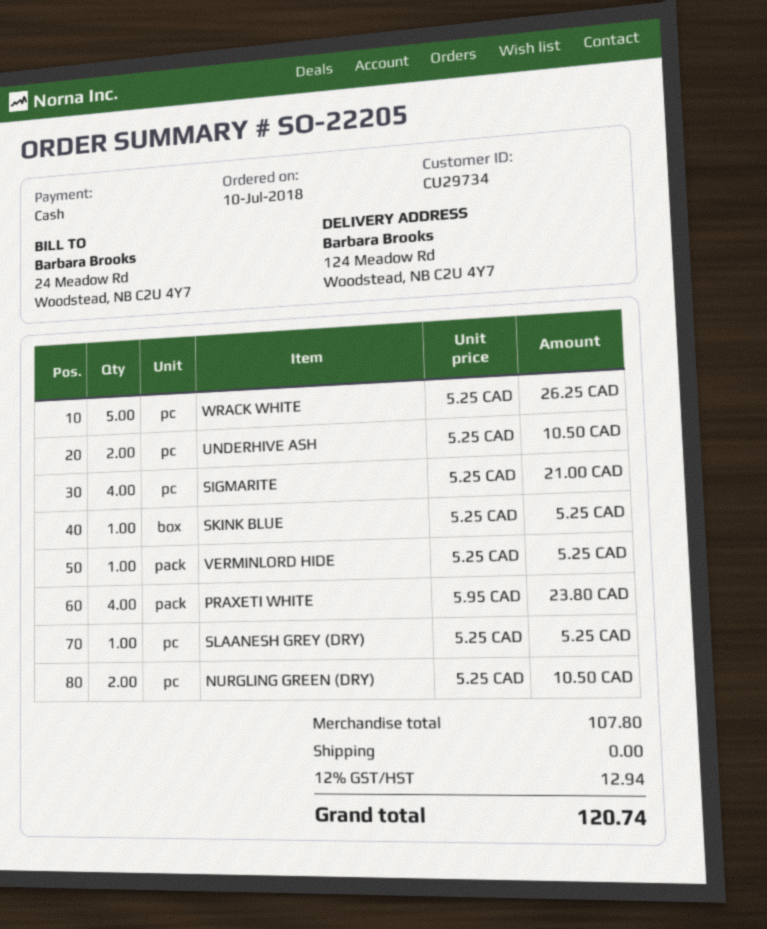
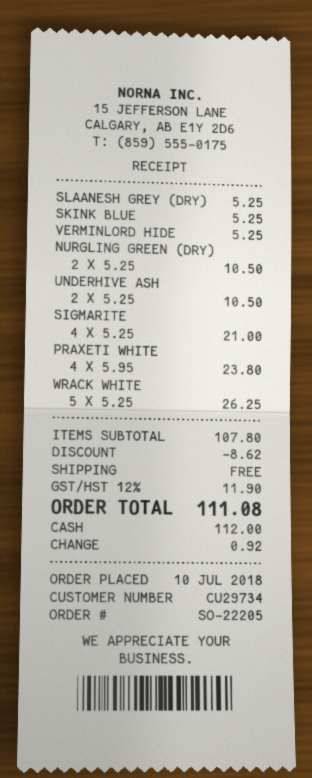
discount: none -> 8.62
tax: 12% = 12.94 -> 12% = 11.90
total: 120.74 -> 111.08

